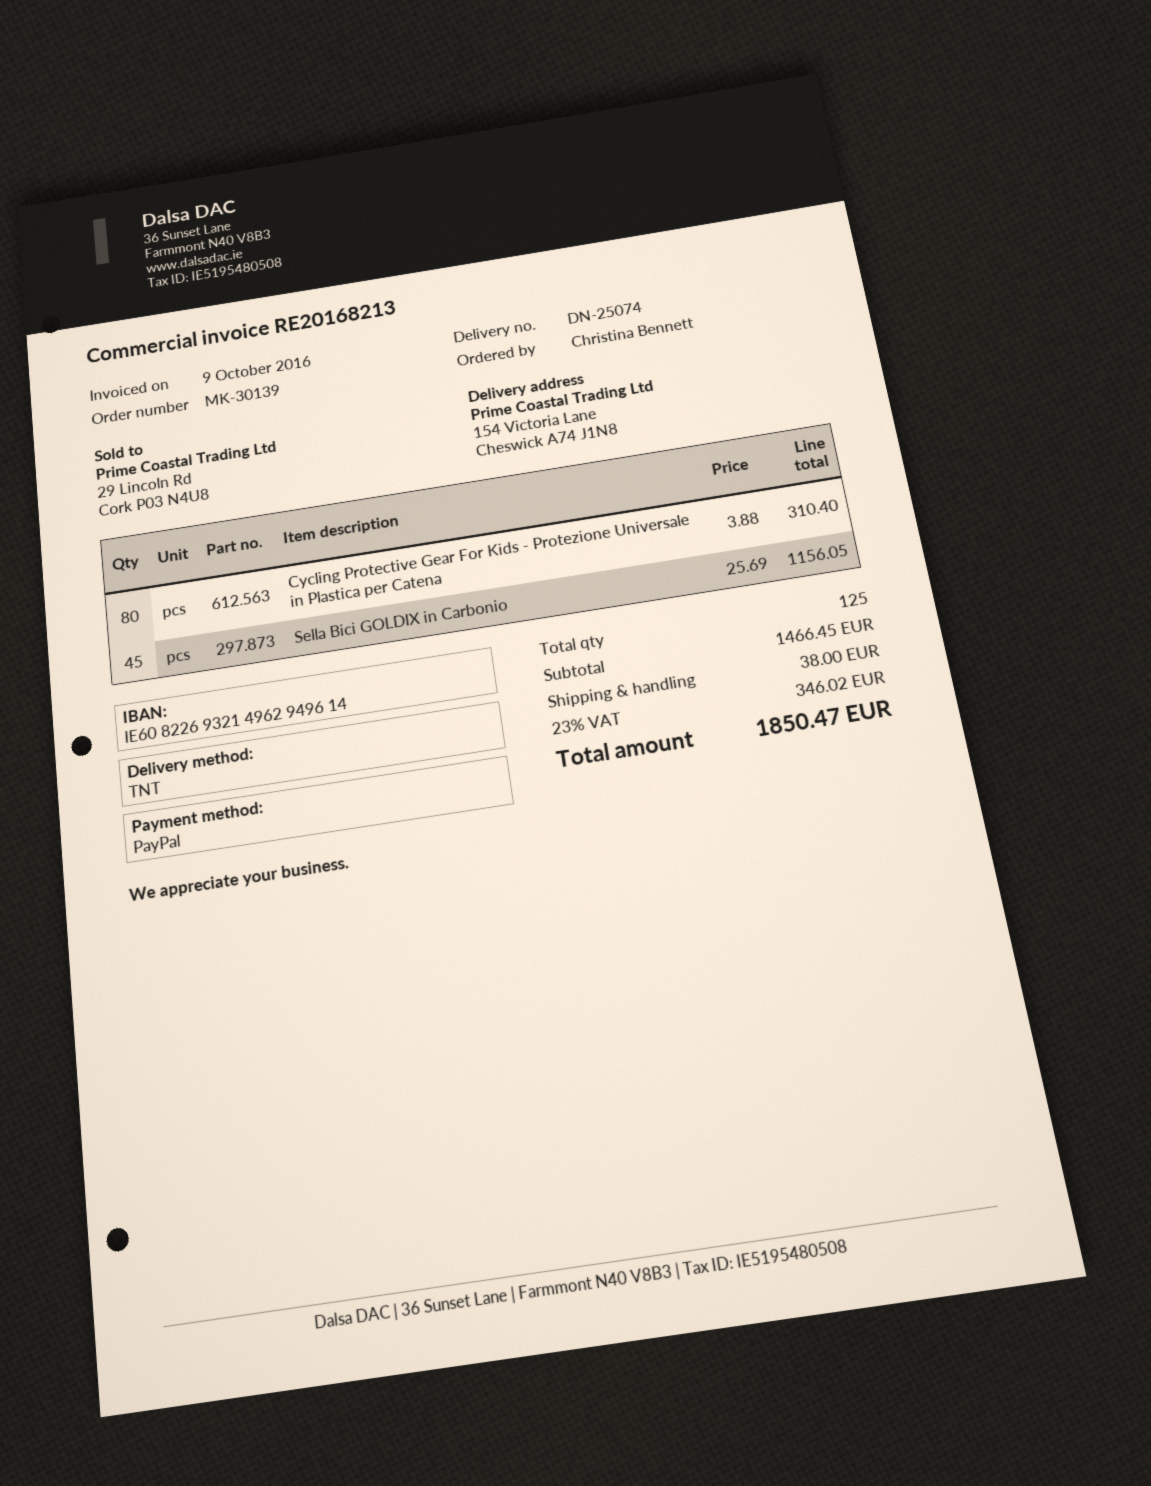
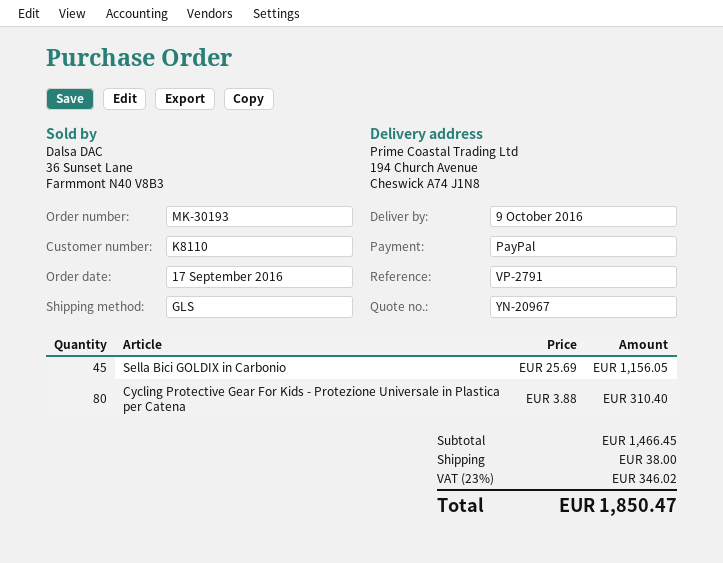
order number: MK-30139 -> MK-30193
shipping method: TNT -> GLS
ship to: 154 Victoria Lane, Cheswick A74 J1N8 -> 194 Church Avenue, Cheswick A74 J1N8

